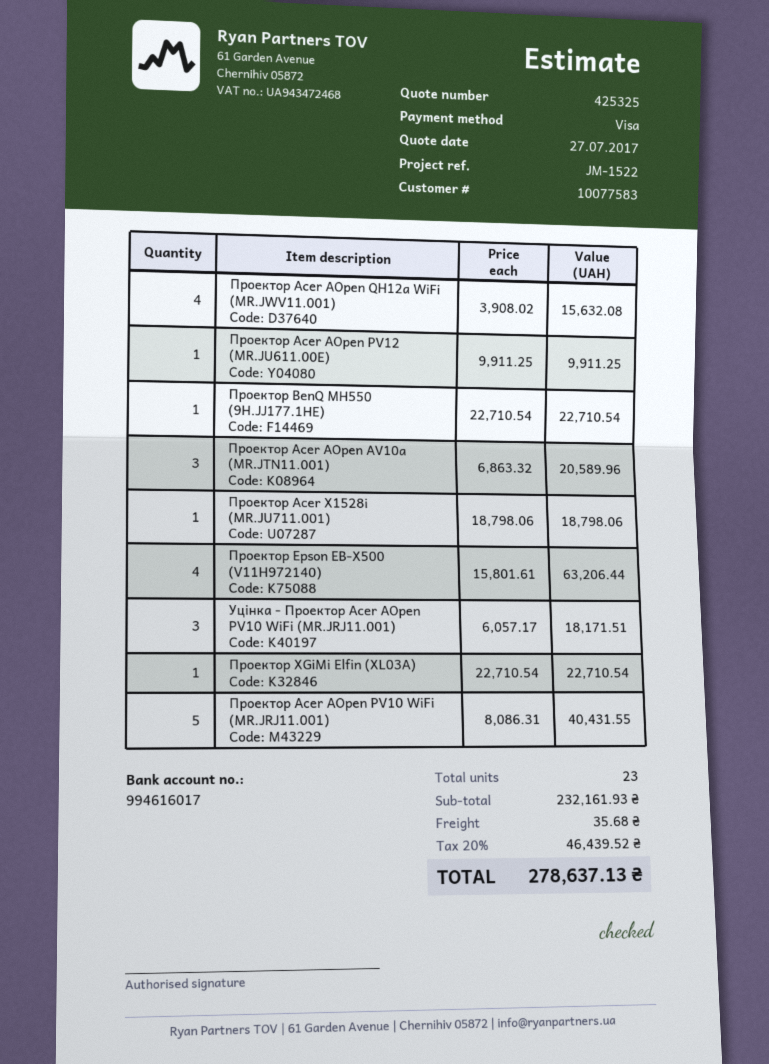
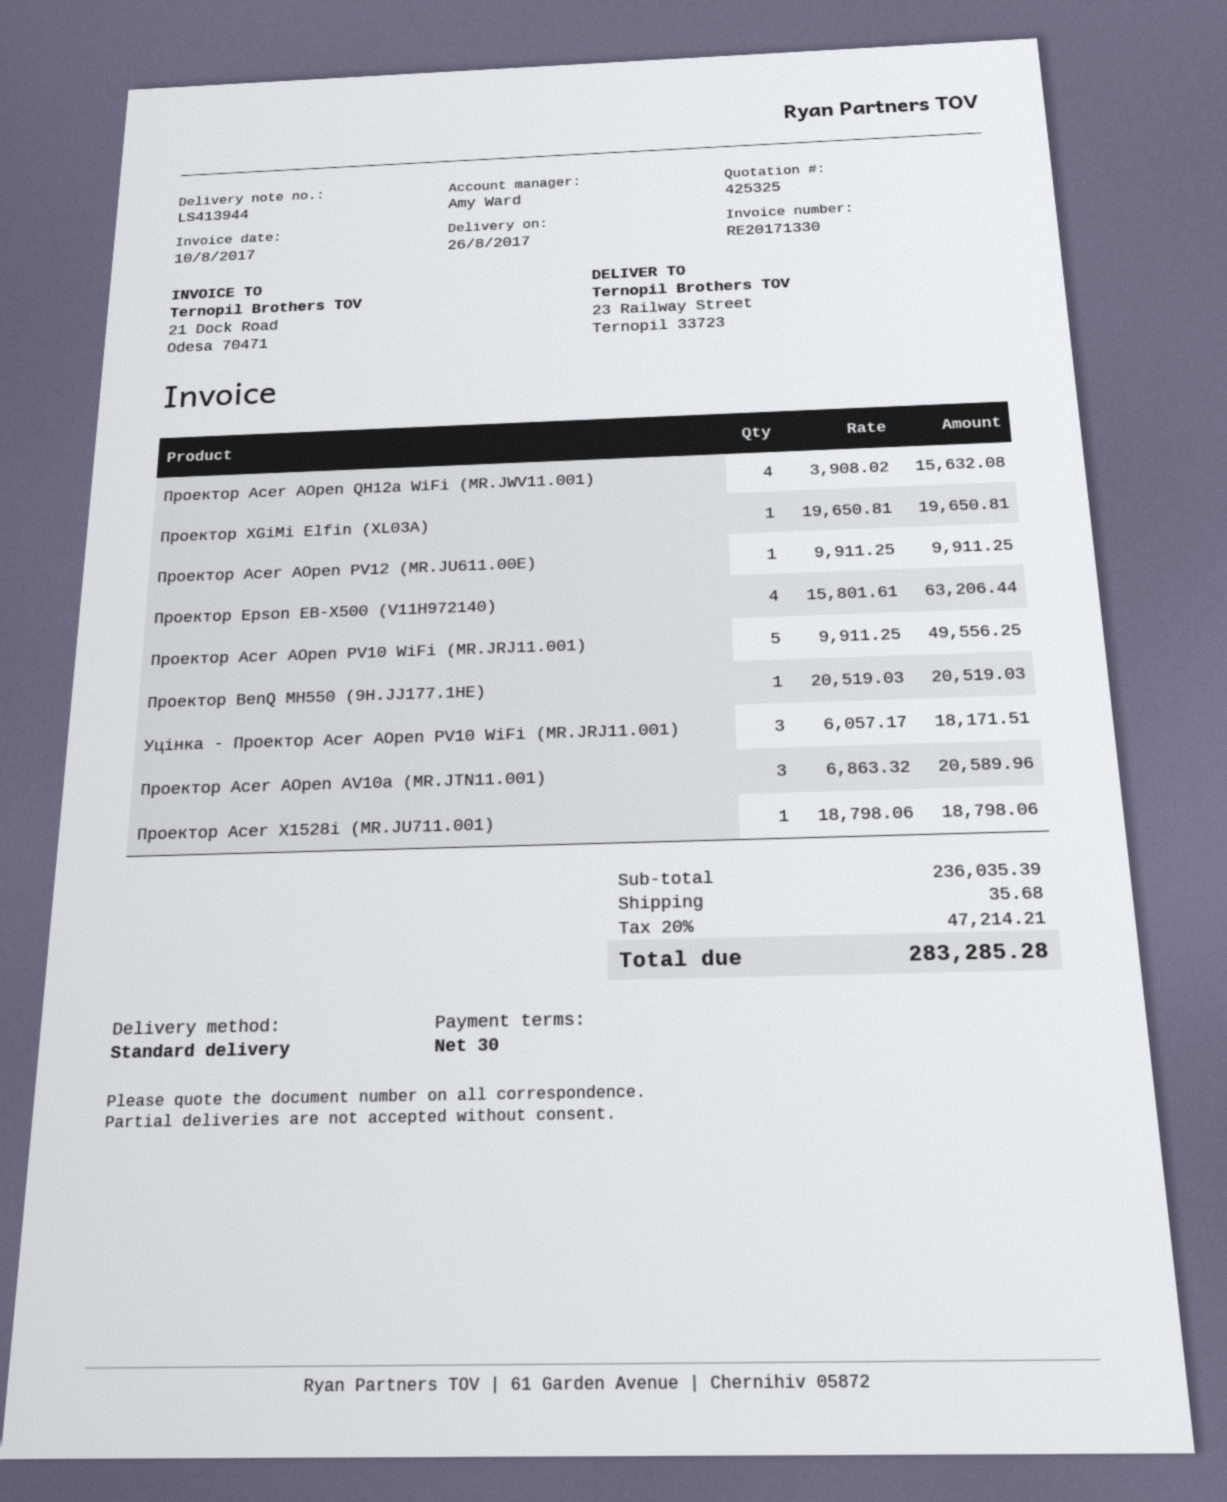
Проектор BenQ MH550 (9H.JJ177.1HE): 1 x 22710.54 = 22710.54 -> 1 x 20519.03 = 20519.03
Проектор XGiMi Elfin (XL03A): 1 x 22710.54 = 22710.54 -> 1 x 19650.81 = 19650.81
Проектор Acer AOpen PV10 WiFi (MR.JRJ11.001): 5 x 8086.31 = 40431.55 -> 5 x 9911.25 = 49556.25
subtotal: 232161.93 -> 236035.39
tax: 20% = 46439.52 -> 20% = 47214.21
total: 278637.13 -> 283285.28

